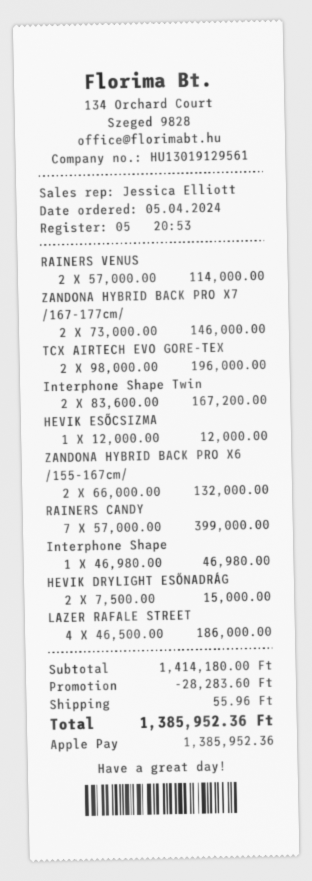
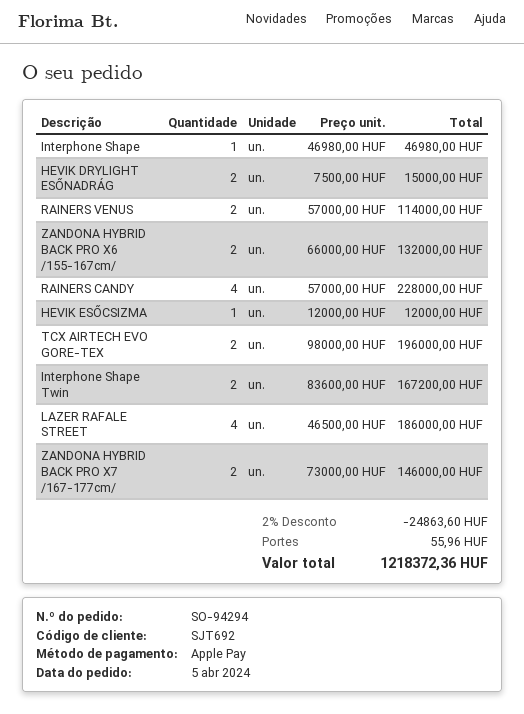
RAINERS CANDY: 7 x 57000.00 = 399000.00 -> 4 x 57000.00 = 228000.00
discount: 28283.60 -> 24863.60
total: 1385952.36 -> 1218372.36

